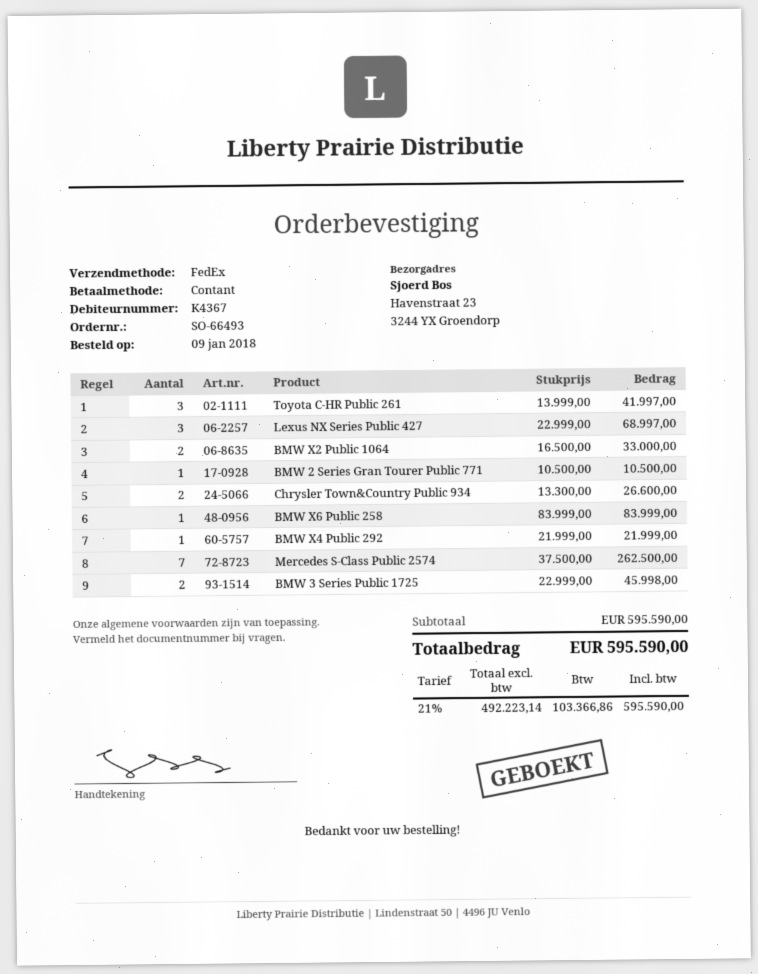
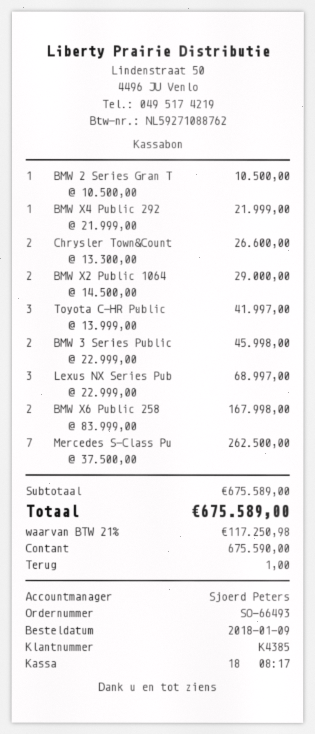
customer number: K4367 -> K4385
BMW X2 Public 1064: 2 x 16500.00 = 33000.00 -> 2 x 14500.00 = 29000.00
BMW X6 Public 258: 1 x 83999.00 = 83999.00 -> 2 x 83999.00 = 167998.00
subtotal: 595590.00 -> 675589.00
tax: 21% = 103366.86 -> 21% = 117250.98
total: 595590.00 -> 675589.00

